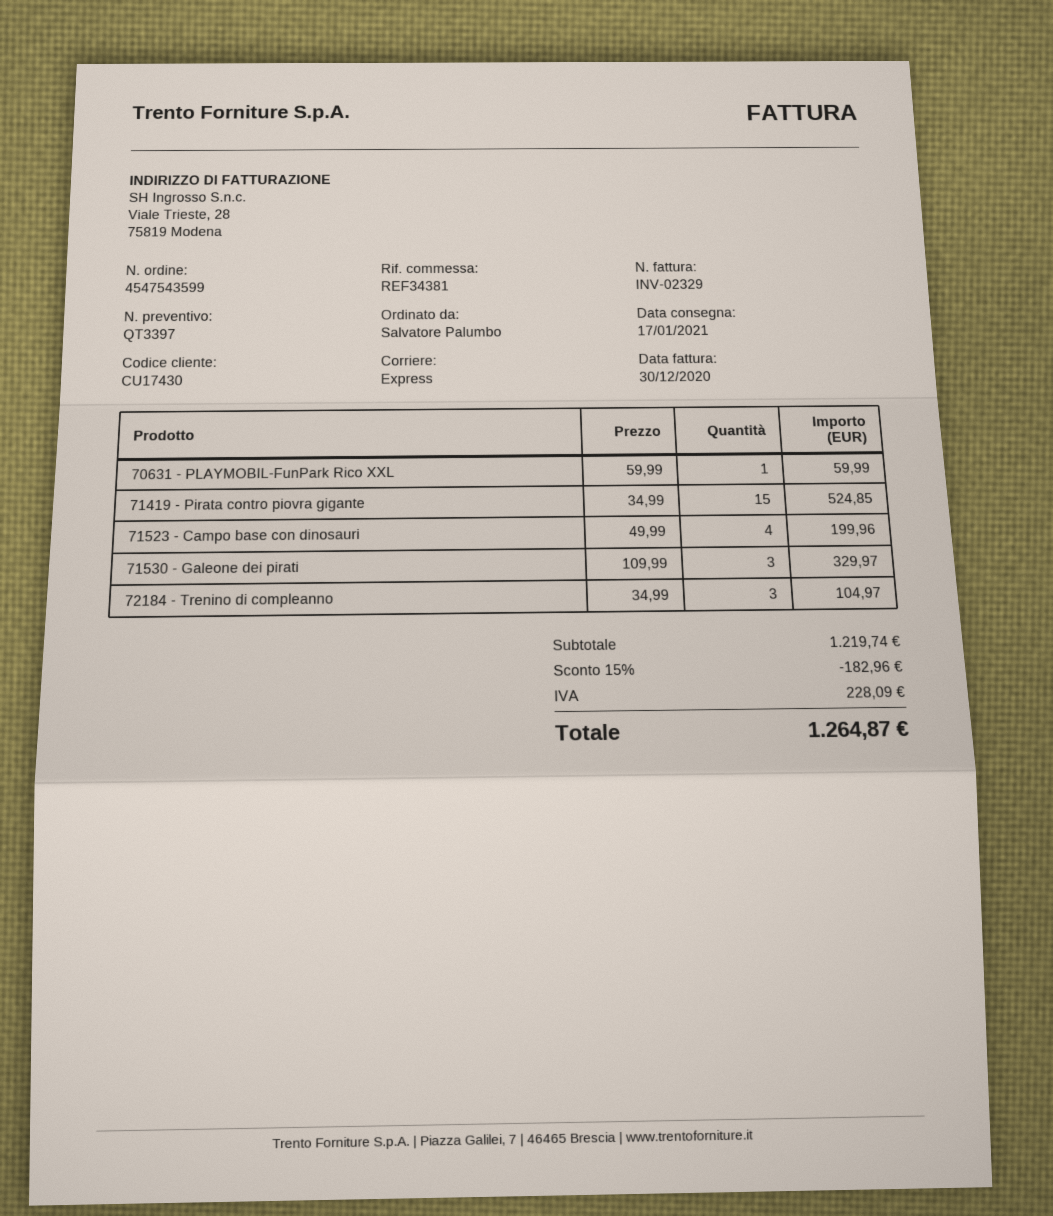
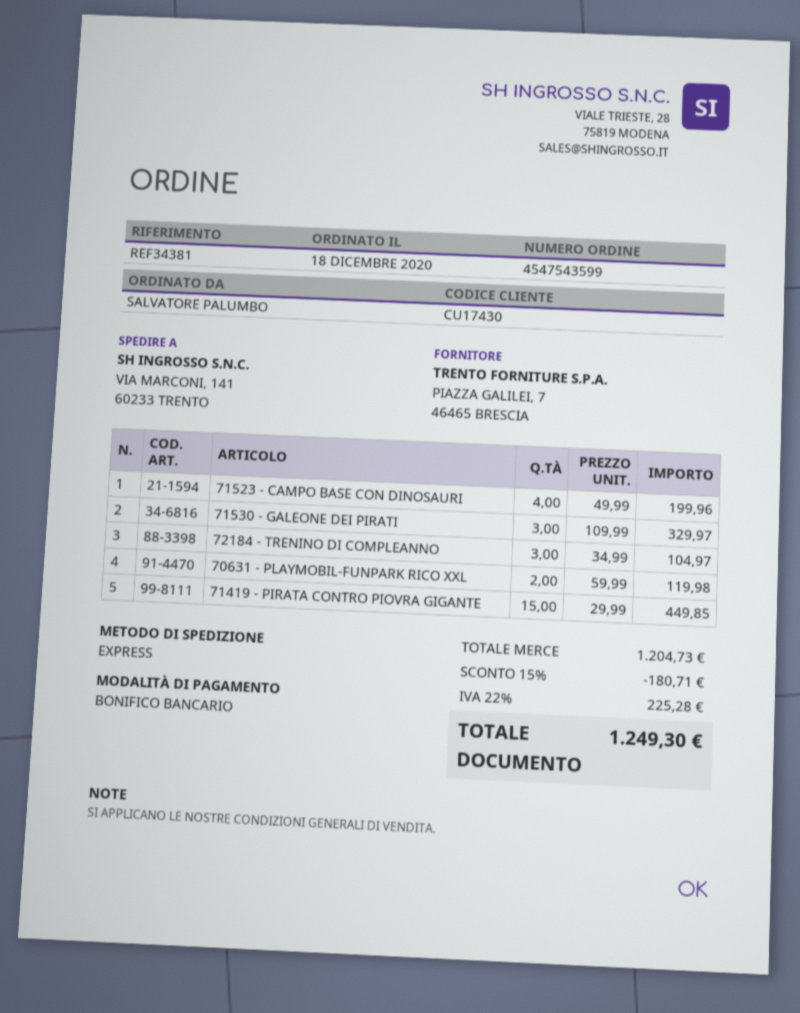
70631 - PLAYMOBIL-FunPark Rico XXL: 1 x 59.99 = 59.99 -> 2 x 59.99 = 119.98
71419 - Pirata contro piovra gigante: 15 x 34.99 = 524.85 -> 15 x 29.99 = 449.85
subtotal: 1219.74 -> 1204.73
discount: 15% = 182.96 -> 15% = 180.71
tax: 228.09 -> 225.28
total: 1264.87 -> 1249.30

